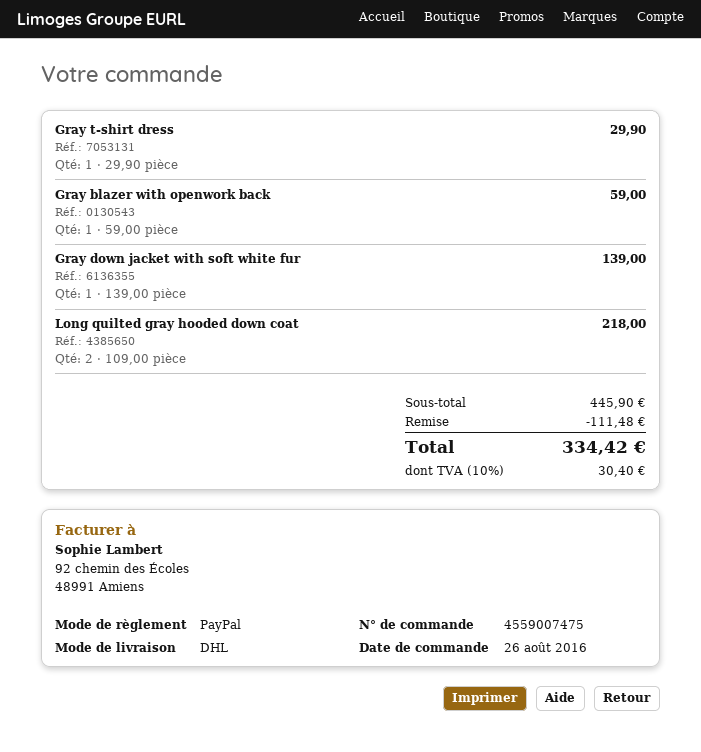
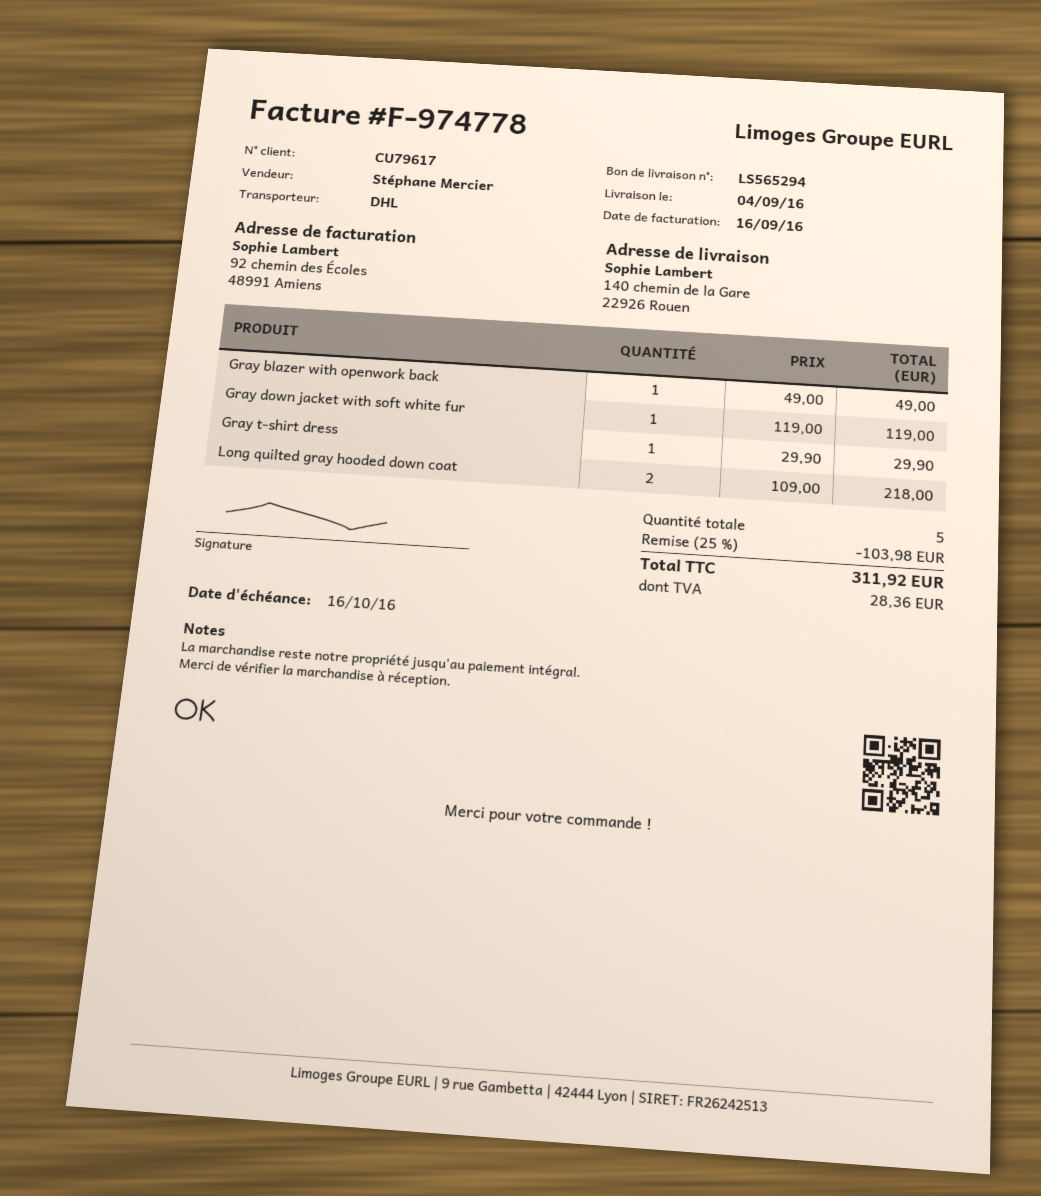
Gray blazer with openwork back: 1 x 59.00 = 59.00 -> 1 x 49.00 = 49.00
Gray down jacket with soft white fur: 1 x 139.00 = 139.00 -> 1 x 119.00 = 119.00
discount: 111.48 -> 103.98
tax: 30.40 -> 28.36
total: 334.42 -> 311.92

